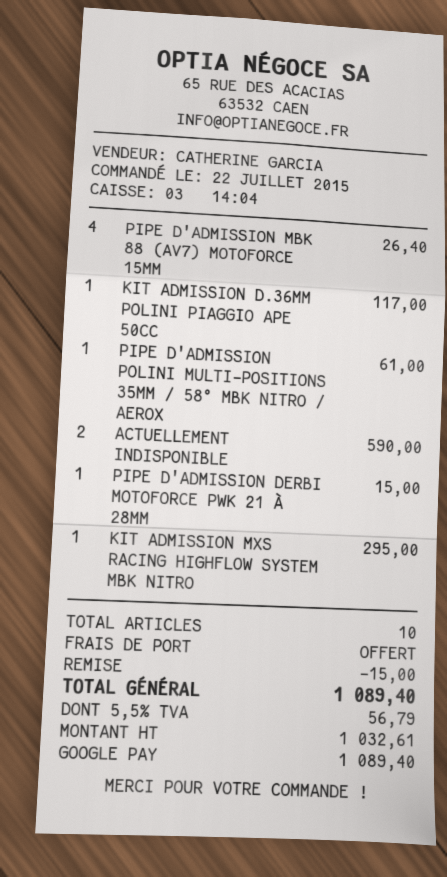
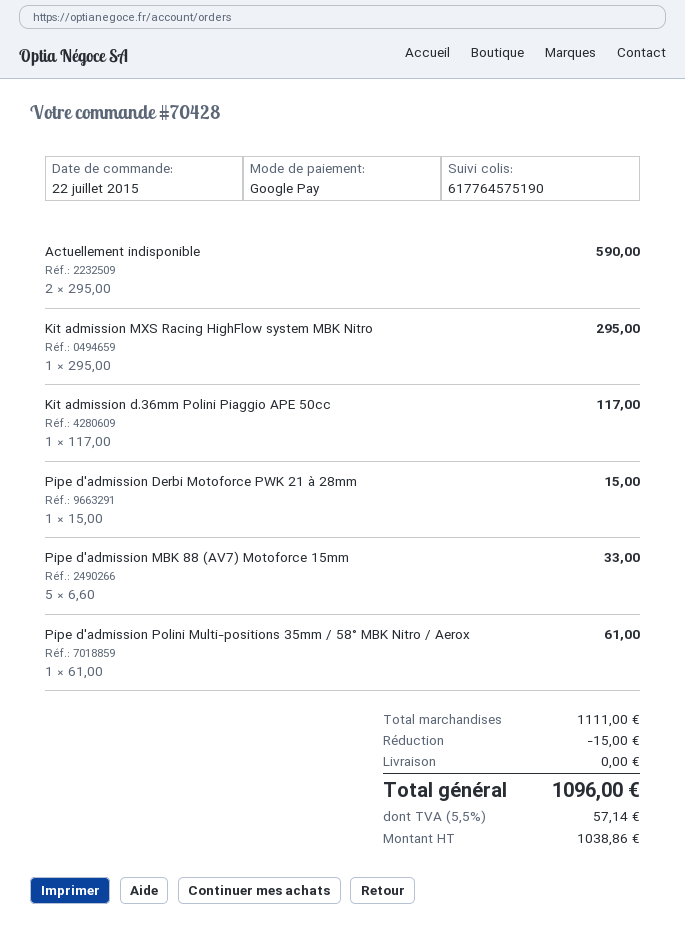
PIPE D'ADMISSION MBK 88 (AV7) MOTOFORCE 15MM: 4 for 26.40 -> 5 for 33.00
net: 1032.61 -> 1038.86
tax: 5.5% = 56.79 -> 5.5% = 57.14
total: 1089.40 -> 1096.00

